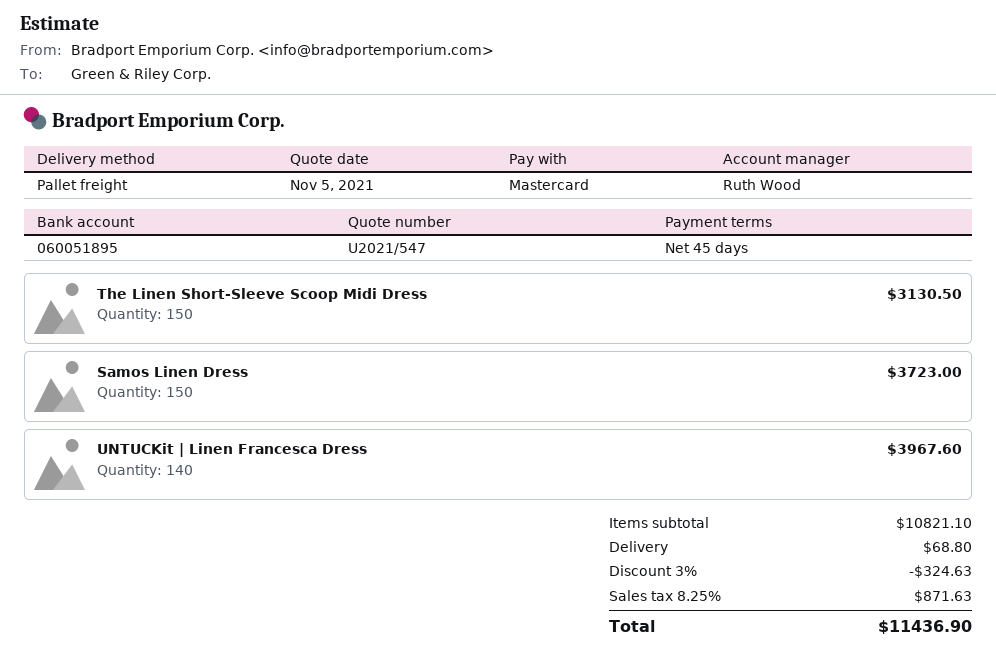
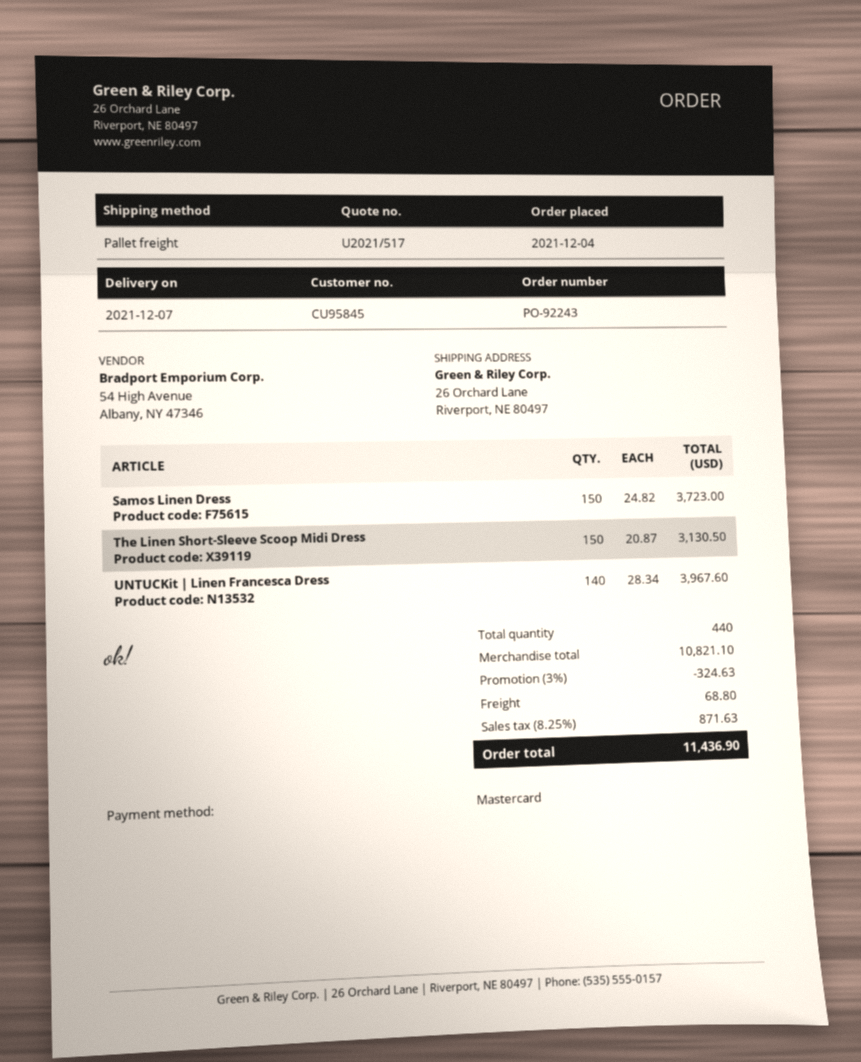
quote number: U2021/547 -> U2021/517

